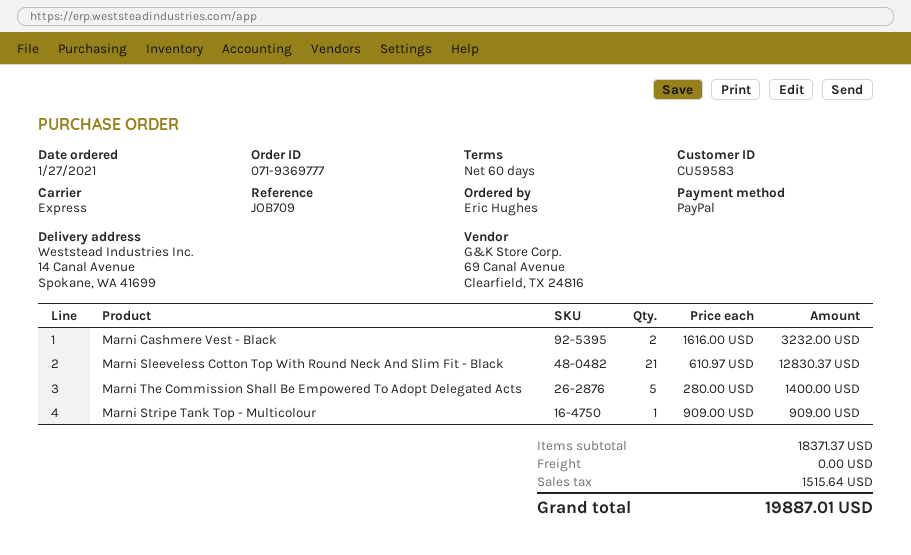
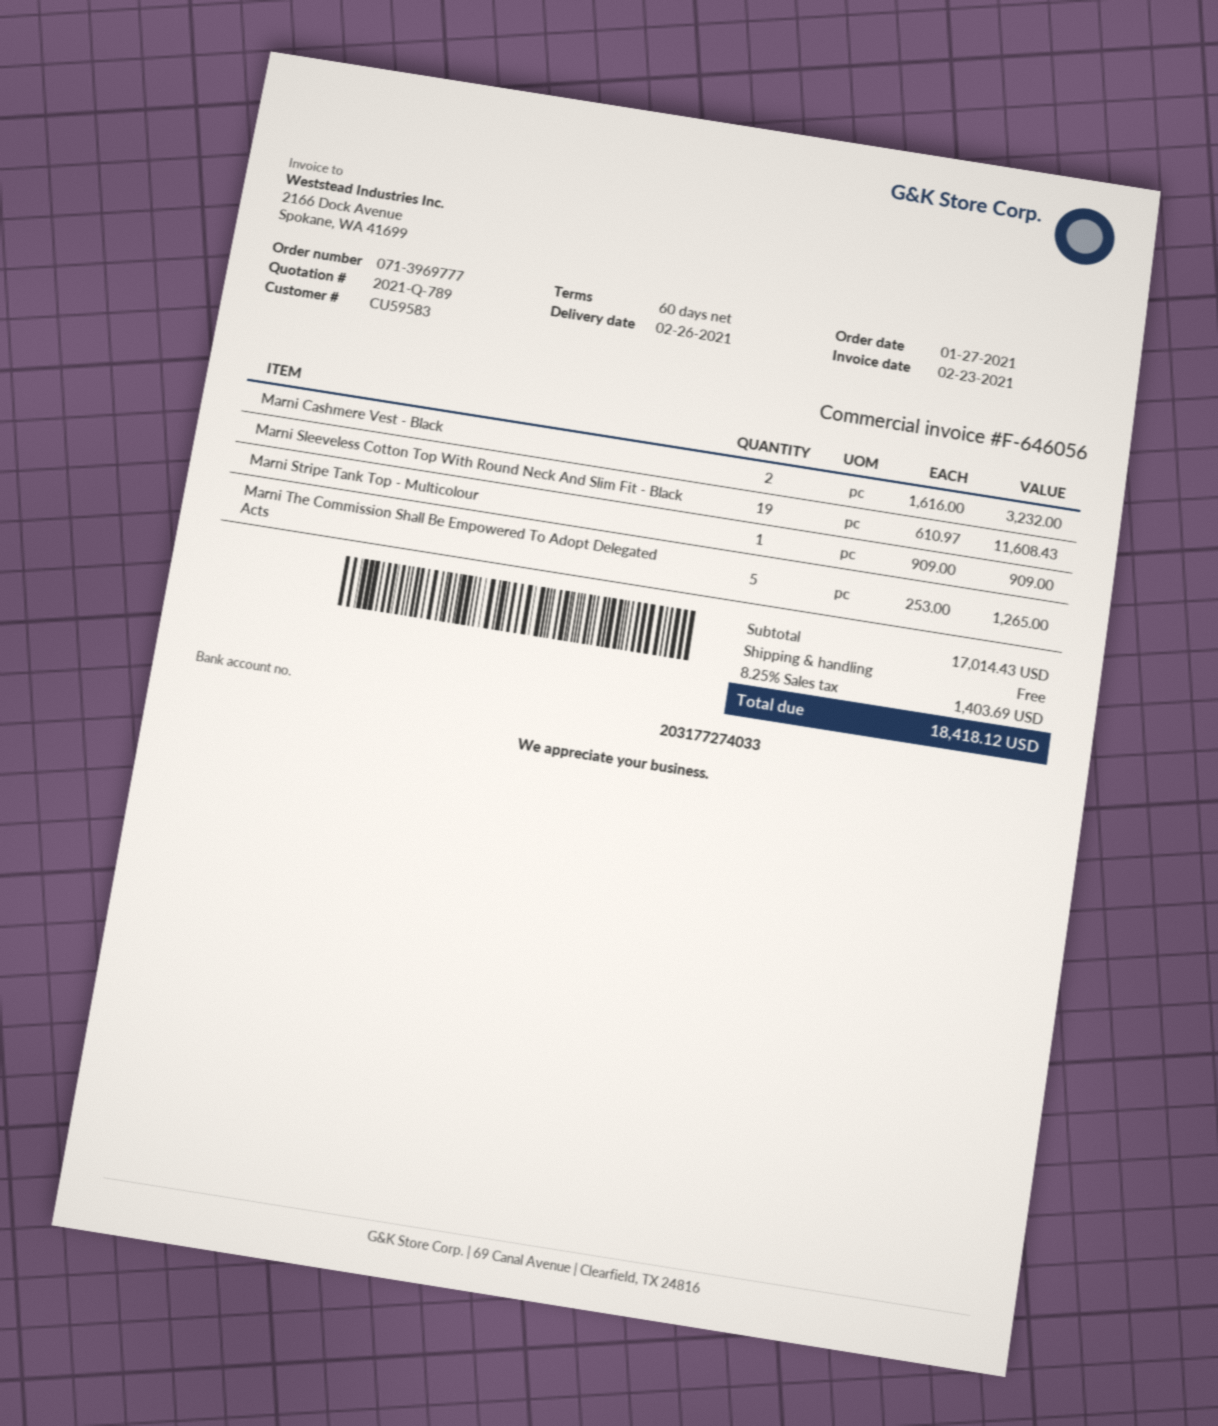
order number: 071-9369777 -> 071-3969777
Marni Sleeveless Cotton Top With Round Neck And Slim Fit - Black: 21 x 610.97 = 12830.37 -> 19 x 610.97 = 11608.43
Marni The Commission Shall Be Empowered To Adopt Delegated Acts: 5 x 280.00 = 1400.00 -> 5 x 253.00 = 1265.00
subtotal: 18371.37 -> 17014.43
tax: 1515.64 -> 1403.69
total: 19887.01 -> 18418.12

